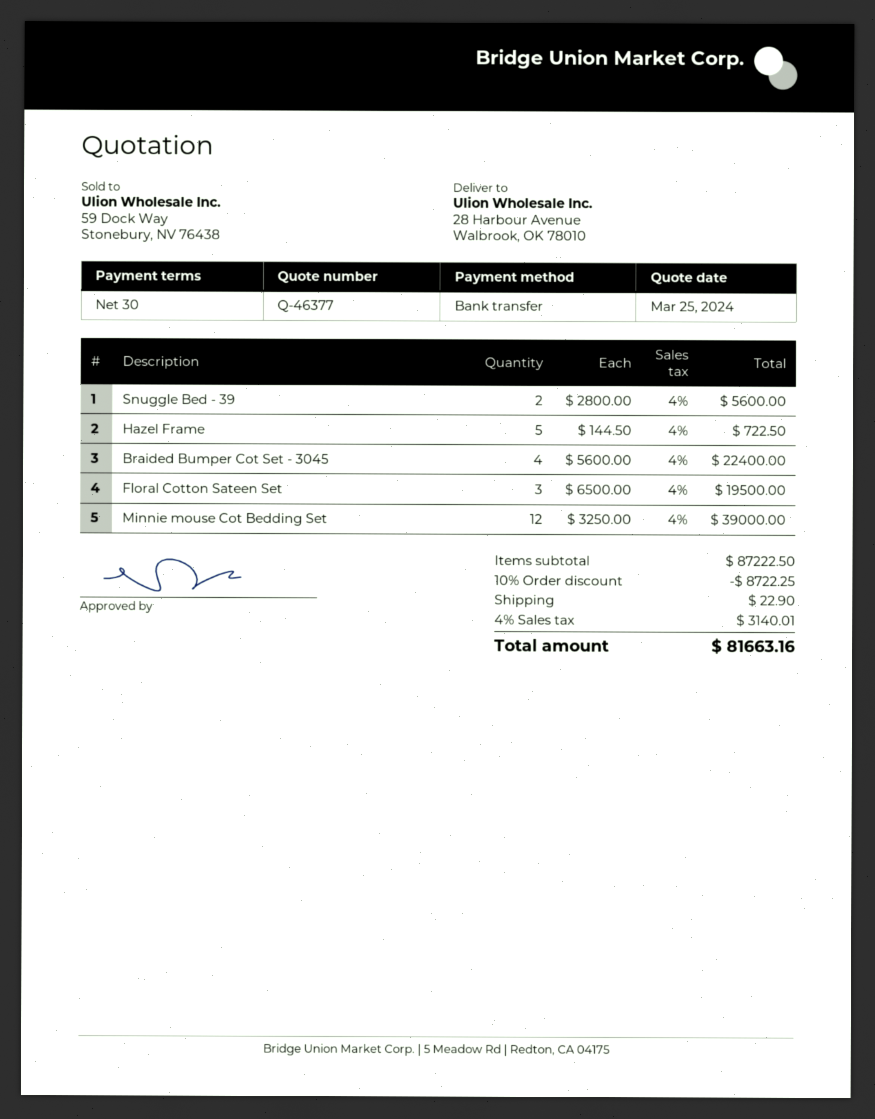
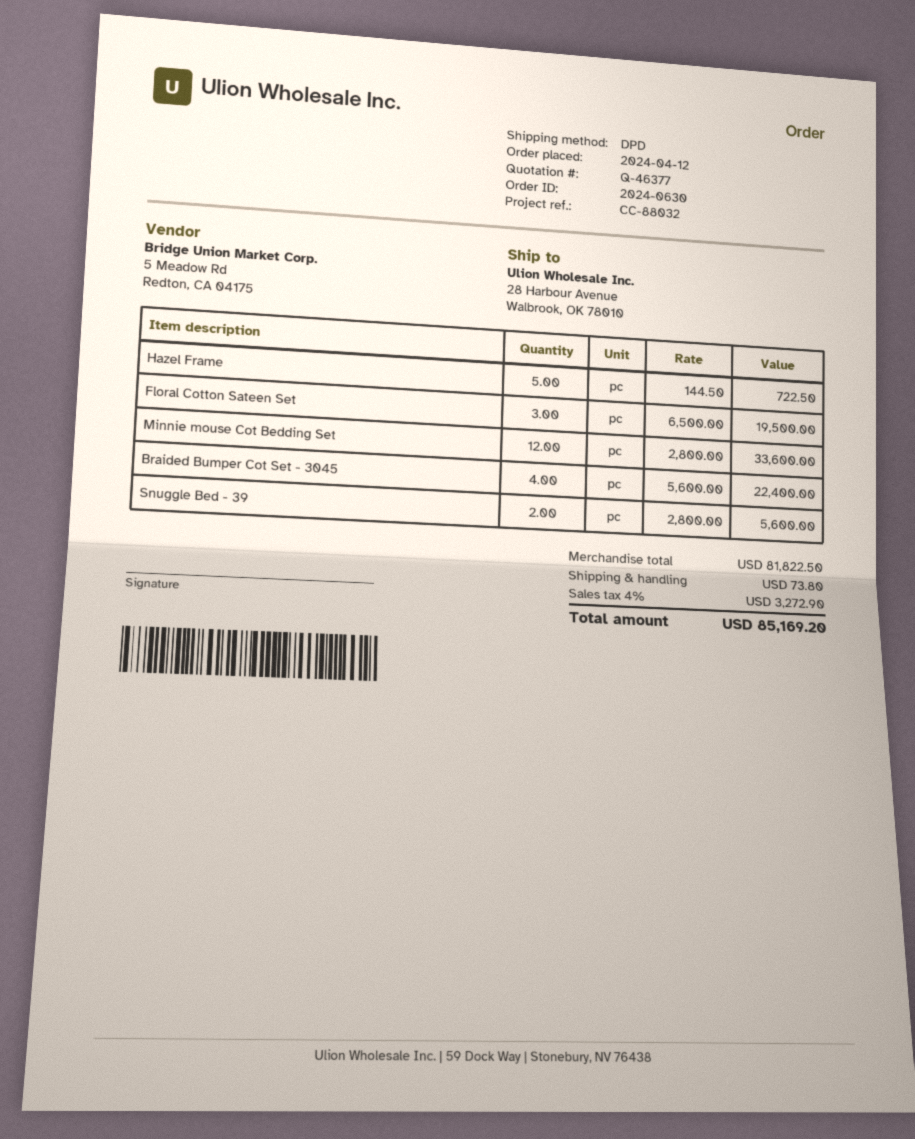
Minnie mouse Cot Bedding Set: 12 x 3250.00 = 39000.00 -> 12 x 2800.00 = 33600.00
subtotal: 87222.50 -> 81822.50
discount: 10% = 8722.25 -> none
shipping: 22.90 -> 73.80
tax: 4% = 3140.01 -> 4% = 3272.90
total: 81663.16 -> 85169.20

